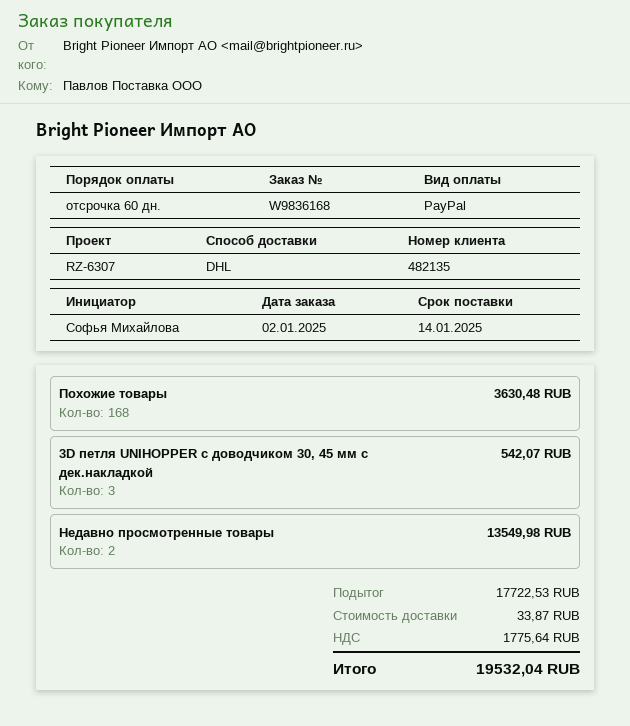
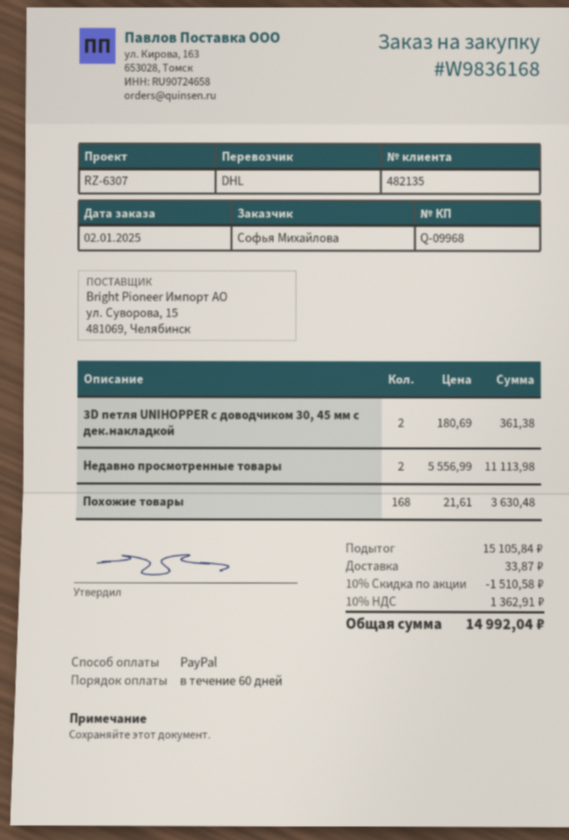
3D петля UNIHOPPER с доводчиком 30, 45 мм с дек.накладкой: 3 for 542.07 -> 2 for 361.38
Недавно просмотренные товары: 2 for 13549.98 -> 2 for 11113.98
subtotal: 17722.53 -> 15105.84
discount: none -> 10% = 1510.58
tax: 1775.64 -> 1362.91
total: 19532.04 -> 14992.04

